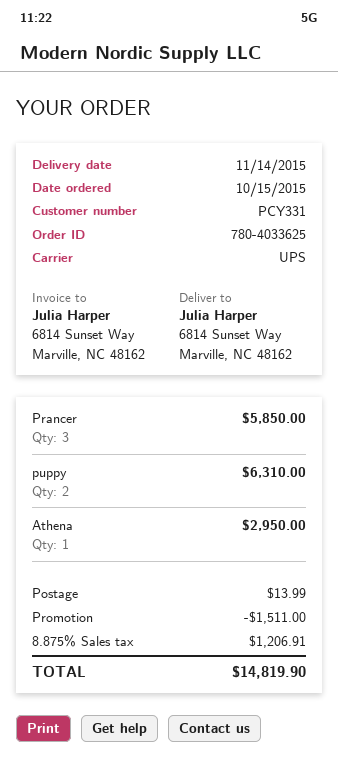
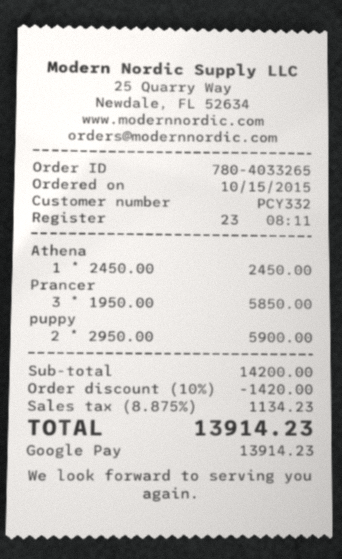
order number: 780-4033625 -> 780-4033265
customer number: PCY331 -> PCY332
puppy: 2 for 6310.00 -> 2 for 5900.00
Athena: 1 for 2950.00 -> 1 for 2450.00
discount: 1511.00 -> 1420.00
shipping: 13.99 -> none
tax: 8.875% = 1206.91 -> 8.875% = 1134.23
total: 14819.90 -> 13914.23

